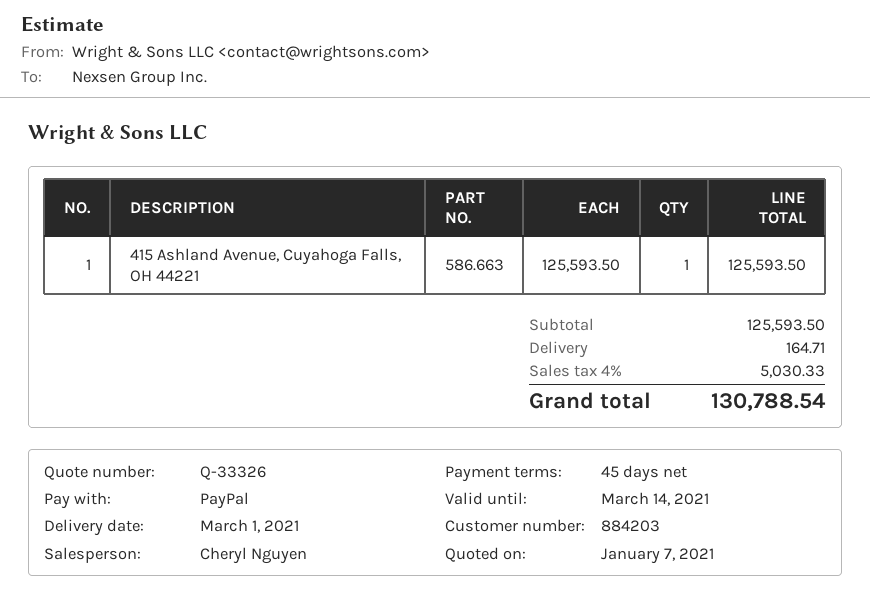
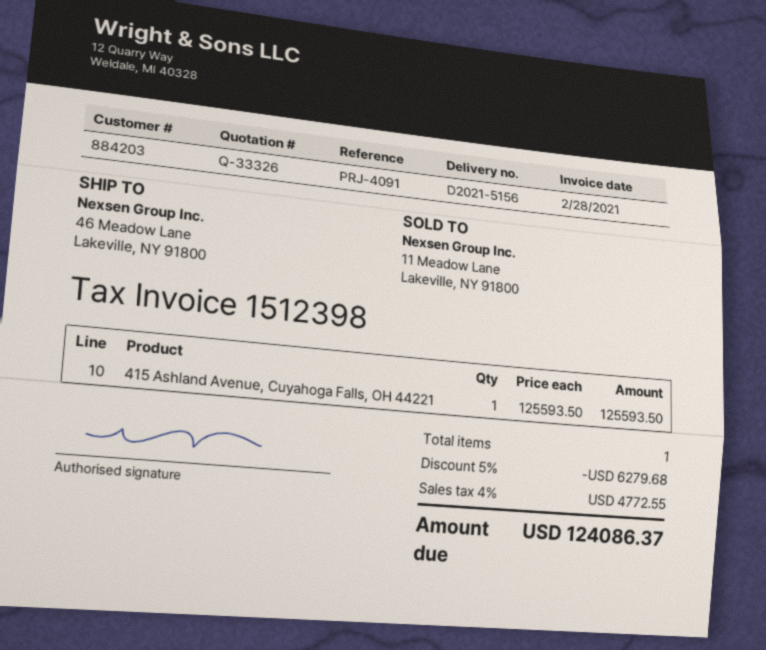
discount: none -> 5% = 6279.68
shipping: 164.71 -> none
tax: 4% = 5030.33 -> 4% = 4772.55
total: 130788.54 -> 124086.37

